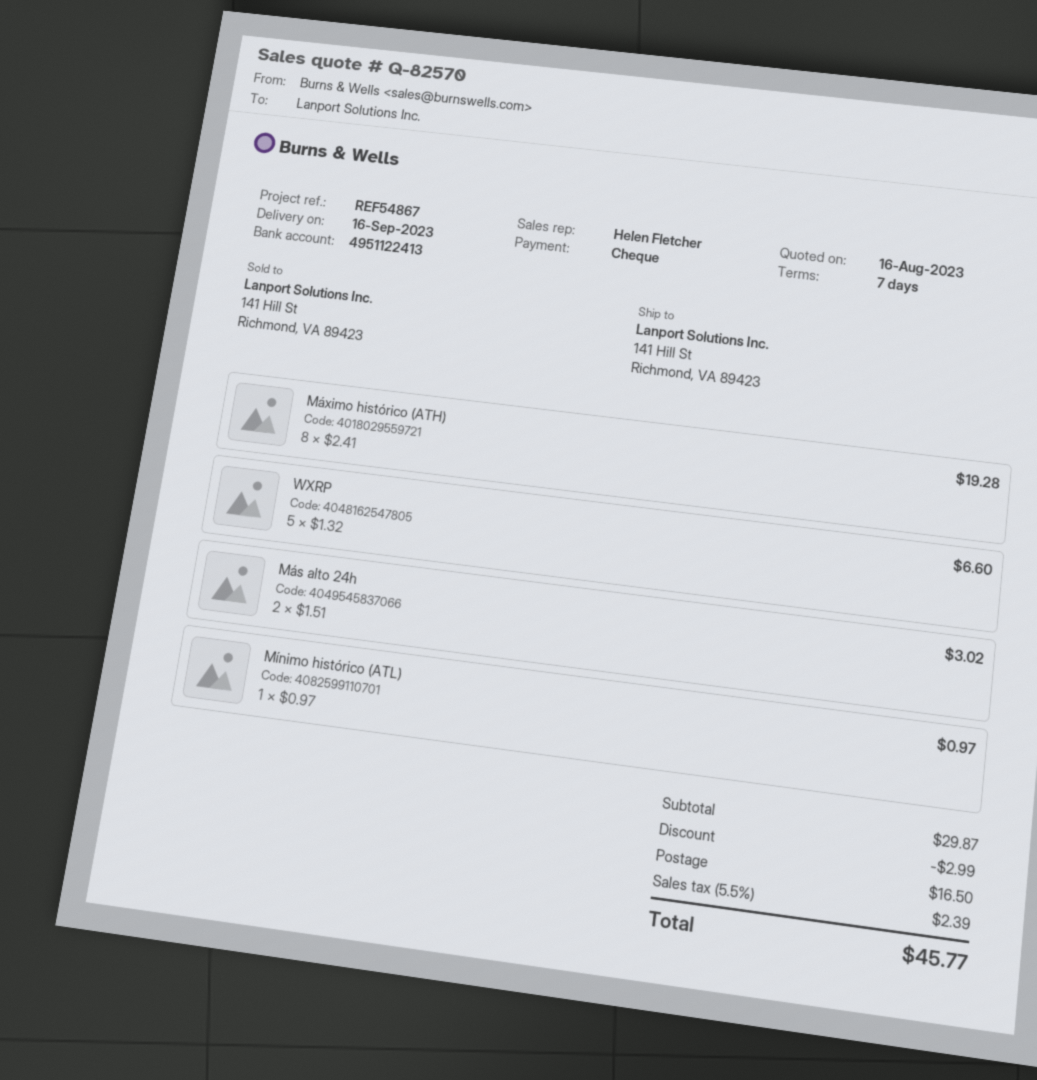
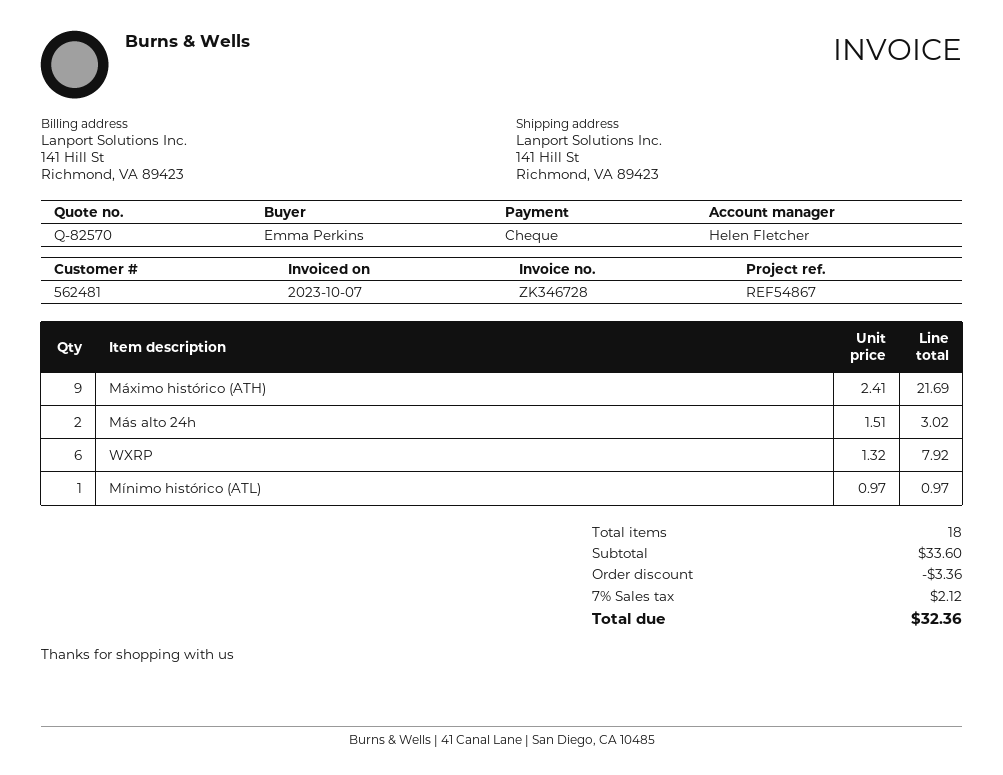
Máximo histórico (ATH): 8 x 2.41 = 19.28 -> 9 x 2.41 = 21.69
WXRP: 5 x 1.32 = 6.60 -> 6 x 1.32 = 7.92
subtotal: 29.87 -> 33.60
discount: 2.99 -> 3.36
shipping: 16.50 -> none
tax: 5.5% = 2.39 -> 7% = 2.12
total: 45.77 -> 32.36

